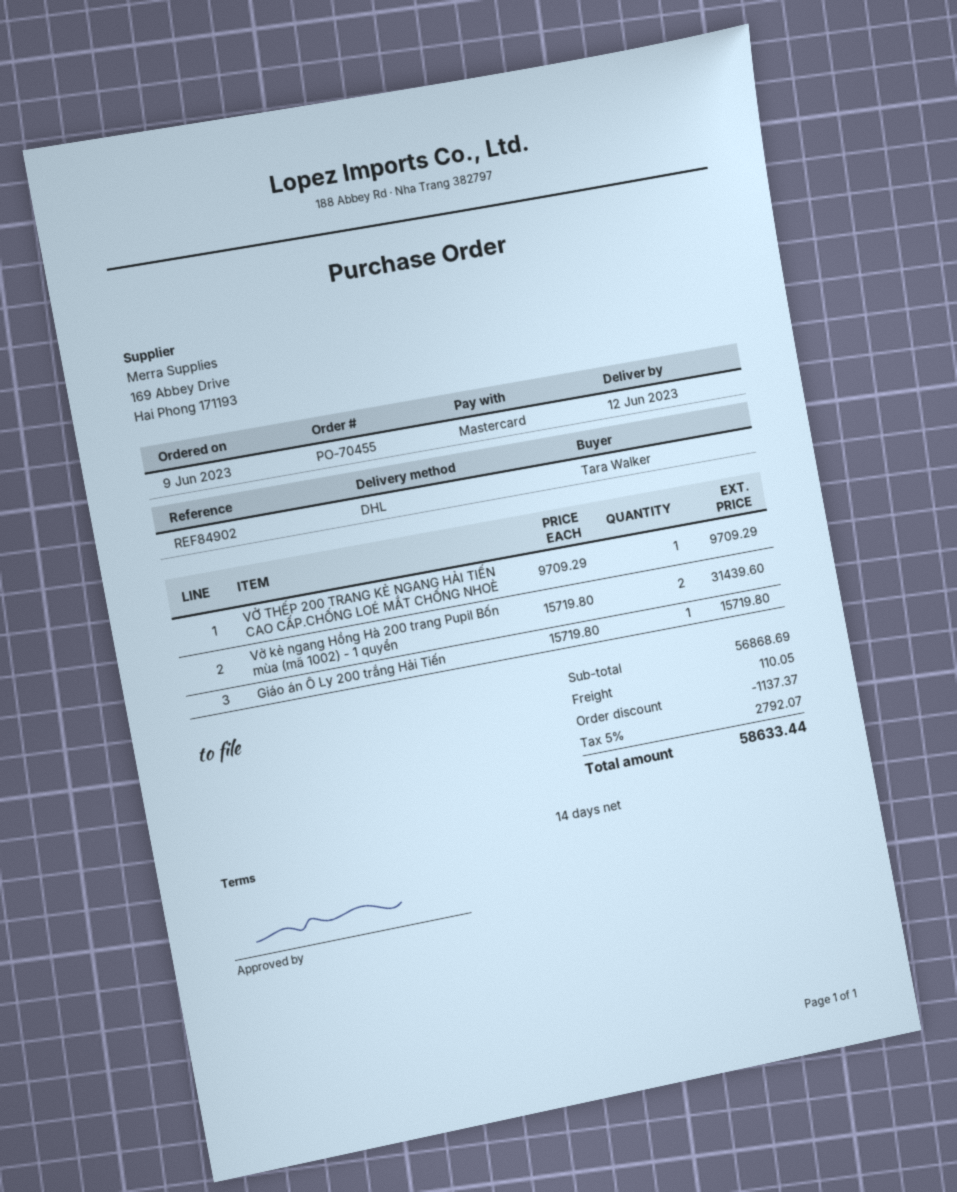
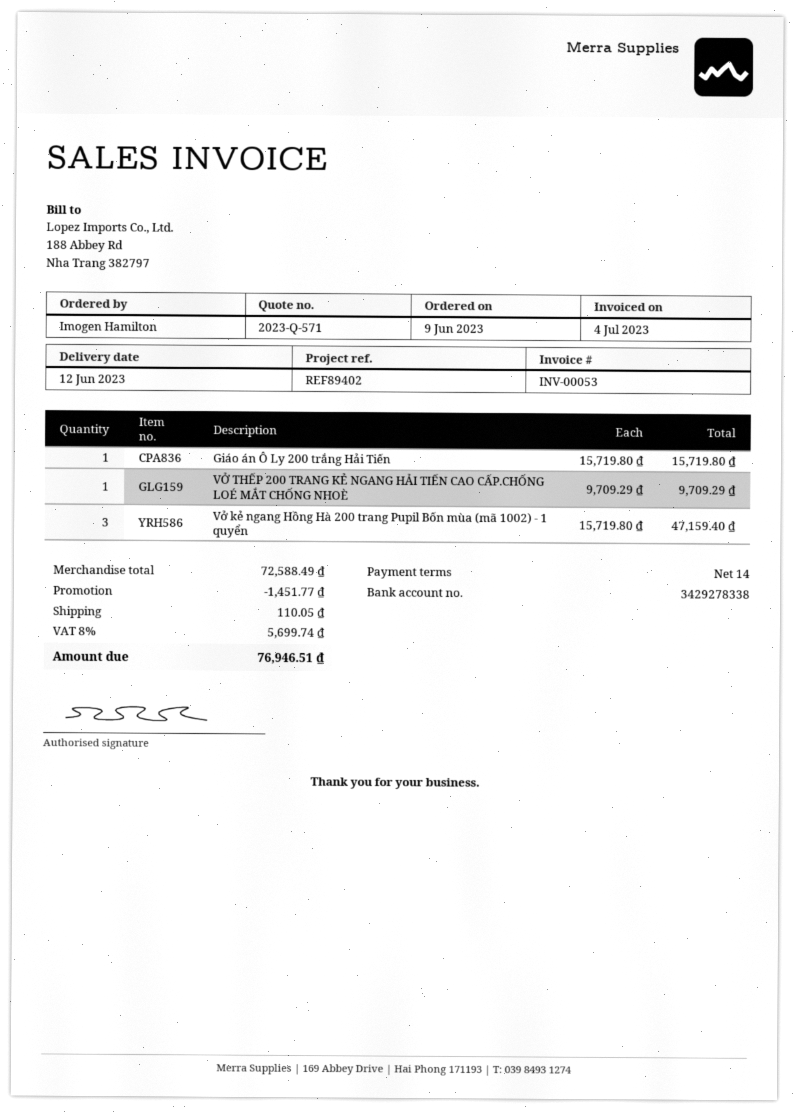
reference: REF84902 -> REF89402
ordered by: Tara Walker -> Imogen Hamilton
Vở kẻ ngang Hồng Hà 200 trang Pupil Bốn mùa (mã 1002) - 1 quyển: 2 x 15719.80 = 31439.60 -> 3 x 15719.80 = 47159.40
subtotal: 56868.69 -> 72588.49
discount: 1137.37 -> 1451.77
tax: 5% = 2792.07 -> 8% = 5699.74
total: 58633.44 -> 76946.51

